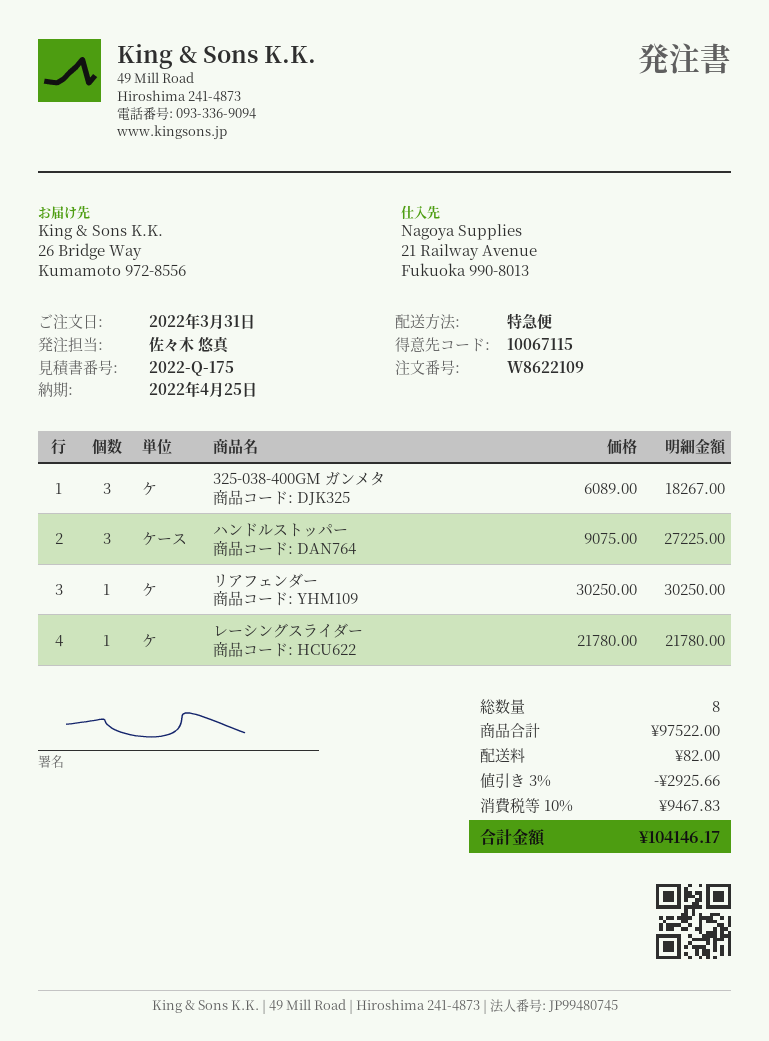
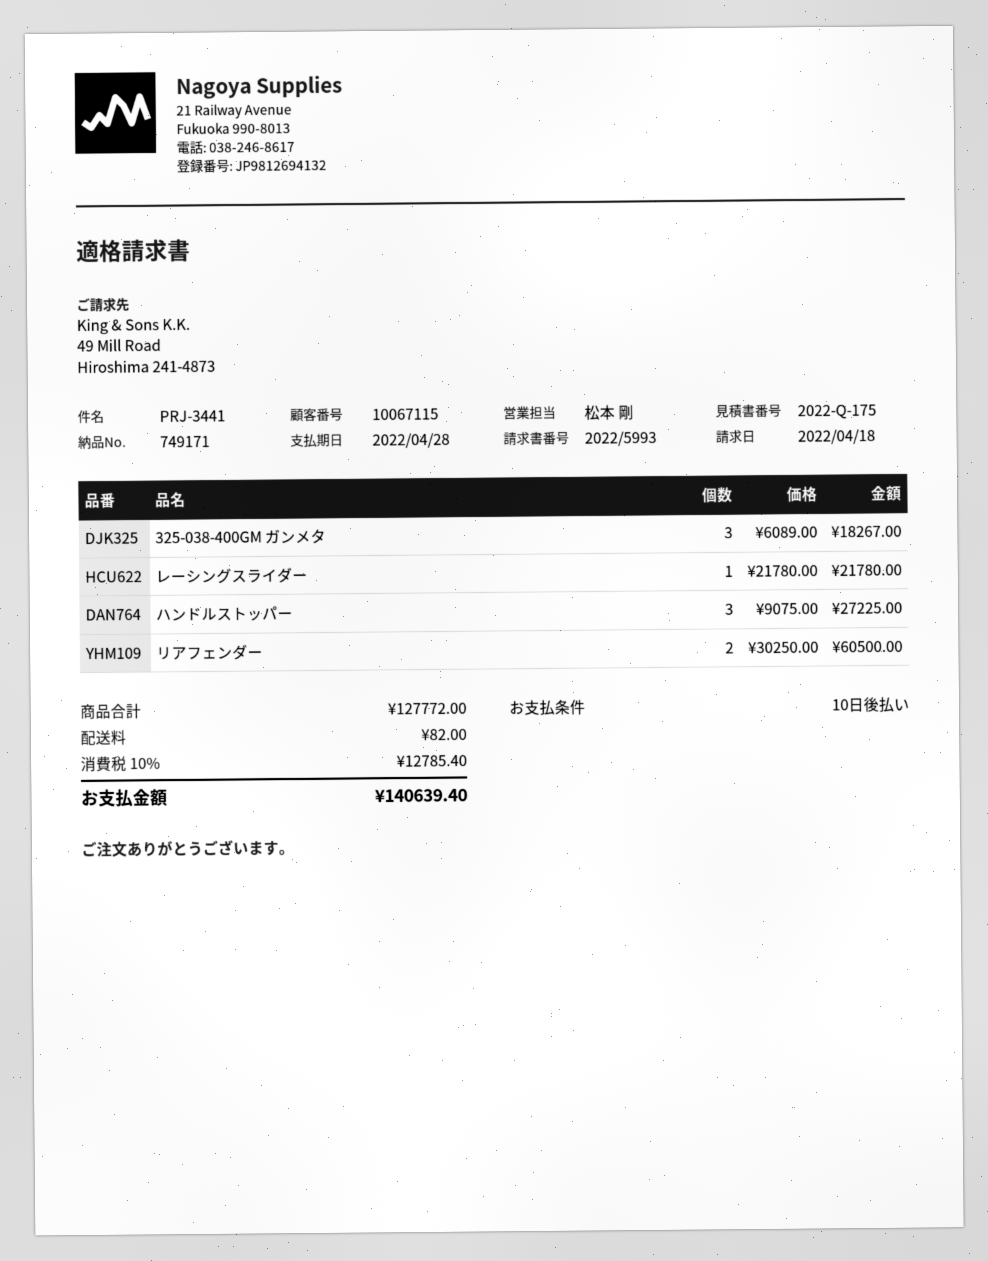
リアフェンダー: 1 x 30250.00 = 30250.00 -> 2 x 30250.00 = 60500.00
subtotal: 97522.00 -> 127772.00
discount: 3% = 2925.66 -> none
tax: 10% = 9467.83 -> 10% = 12785.40
total: 104146.17 -> 140639.40

